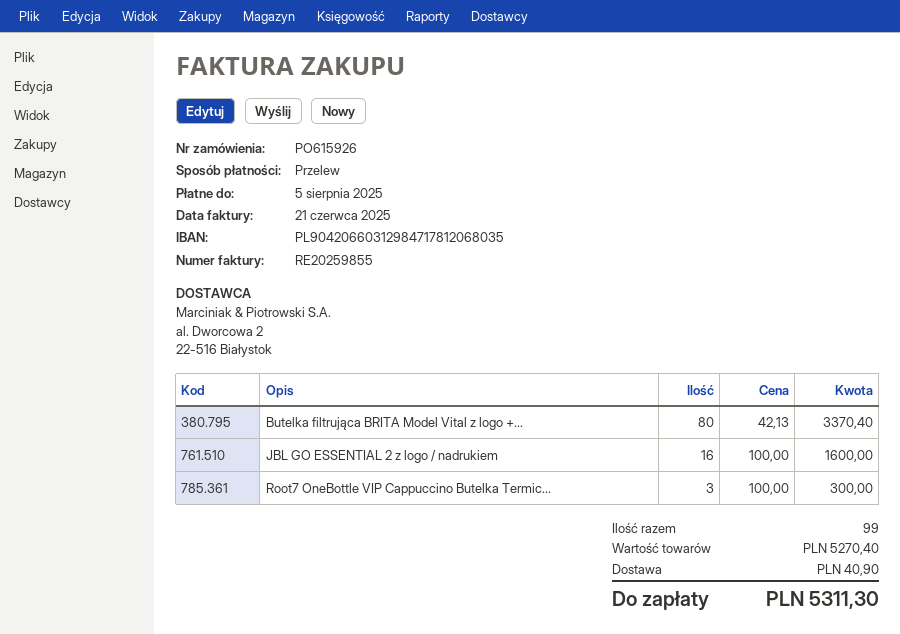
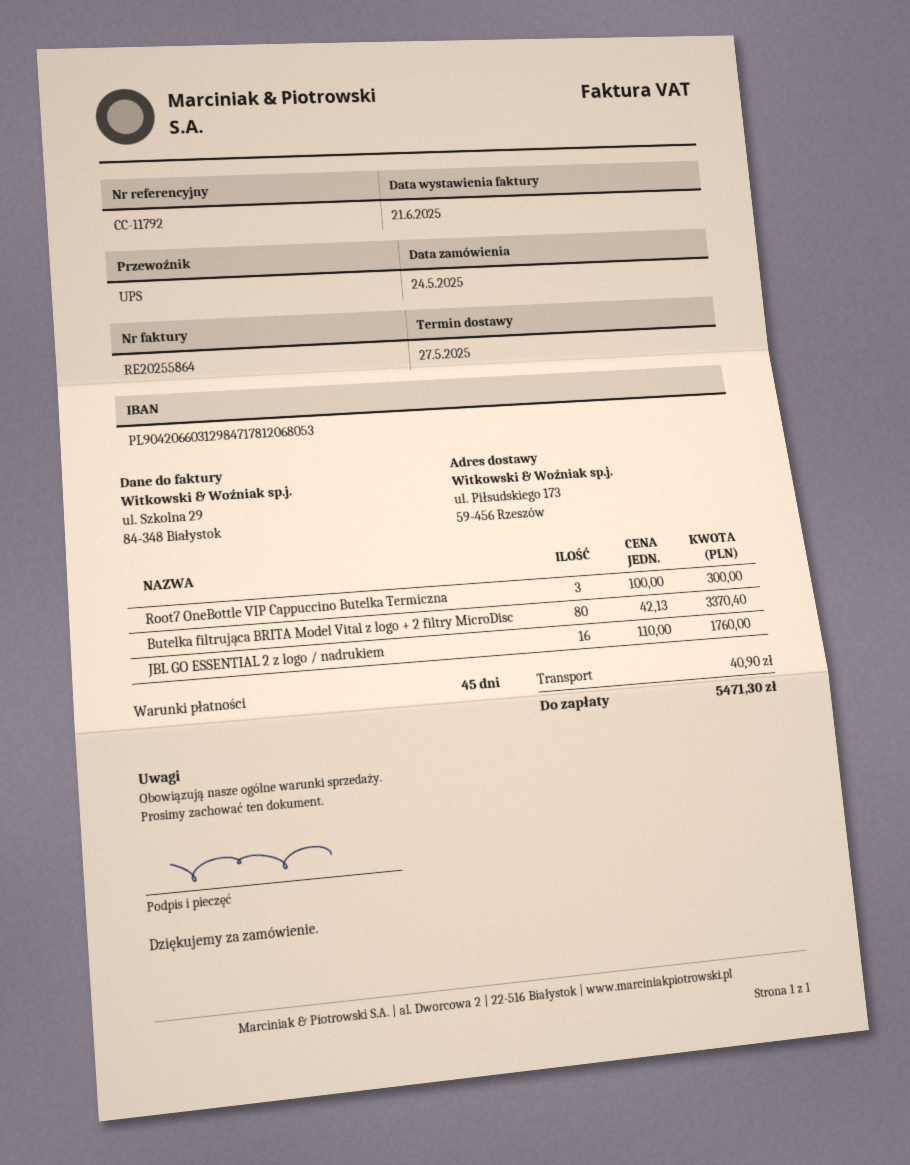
invoice number: RE20259855 -> RE20255864
bank account: PL90420660312984717812068035 -> PL90420660312984717812068053
JBL GO ESSENTIAL 2 z logo / nadrukiem: 16 x 100.00 = 1600.00 -> 16 x 110.00 = 1760.00
total: 5311.30 -> 5471.30

